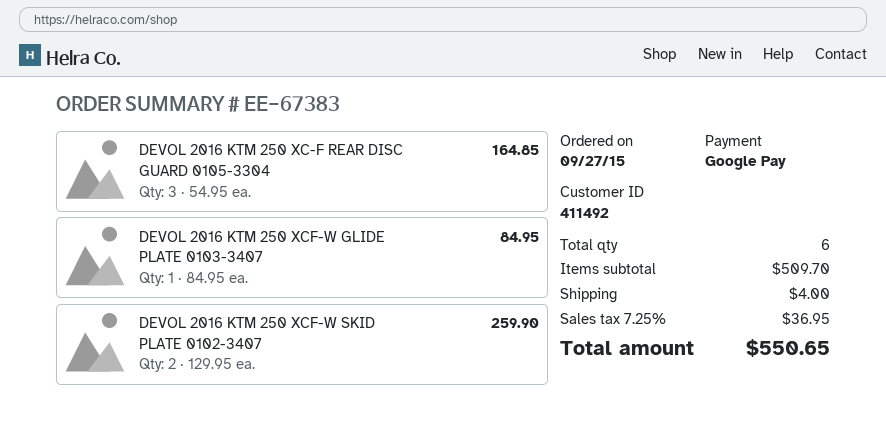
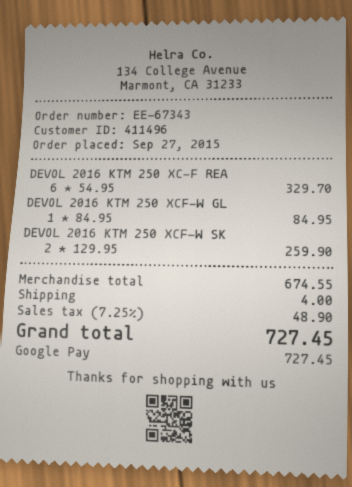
order number: EE-67383 -> EE-67343
customer number: 411492 -> 411496
DEVOL 2016 KTM 250 XC-F REAR DISC GUARD 0105-3304: 3 x 54.95 = 164.85 -> 6 x 54.95 = 329.70
subtotal: 509.70 -> 674.55
tax: 7.25% = 36.95 -> 7.25% = 48.90
total: 550.65 -> 727.45

